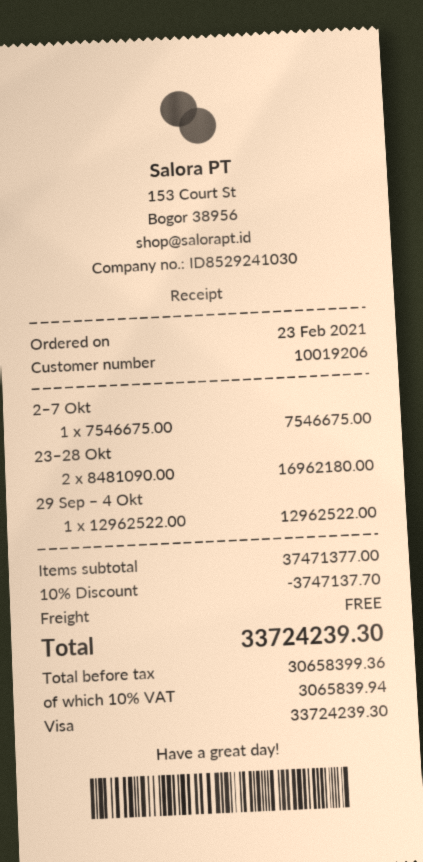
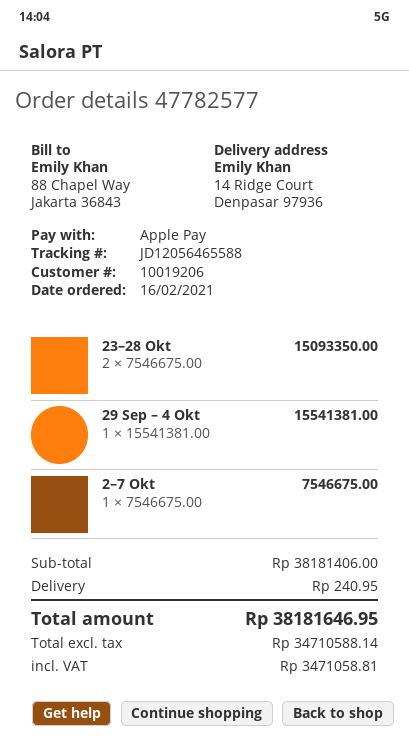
order date: 2021-02-23 -> 2021-02-16
payment method: Visa -> Apple Pay
23–28 Okt: 2 x 8481090.00 = 16962180.00 -> 2 x 7546675.00 = 15093350.00
29 Sep – 4 Okt: 1 x 12962522.00 = 12962522.00 -> 1 x 15541381.00 = 15541381.00
subtotal: 37471377.00 -> 38181406.00
discount: 10% = 3747137.70 -> none
shipping: 0.00 -> 240.95
net: 30658399.36 -> 34710588.14
tax: 3065839.94 -> 3471058.81
total: 33724239.30 -> 38181646.95

